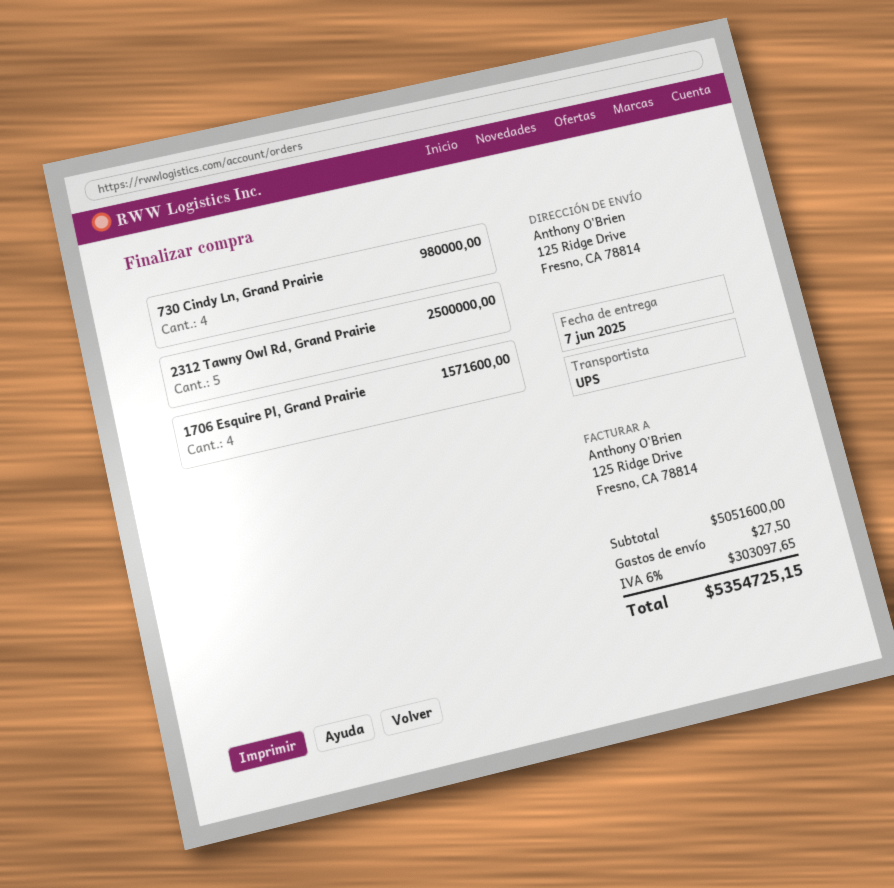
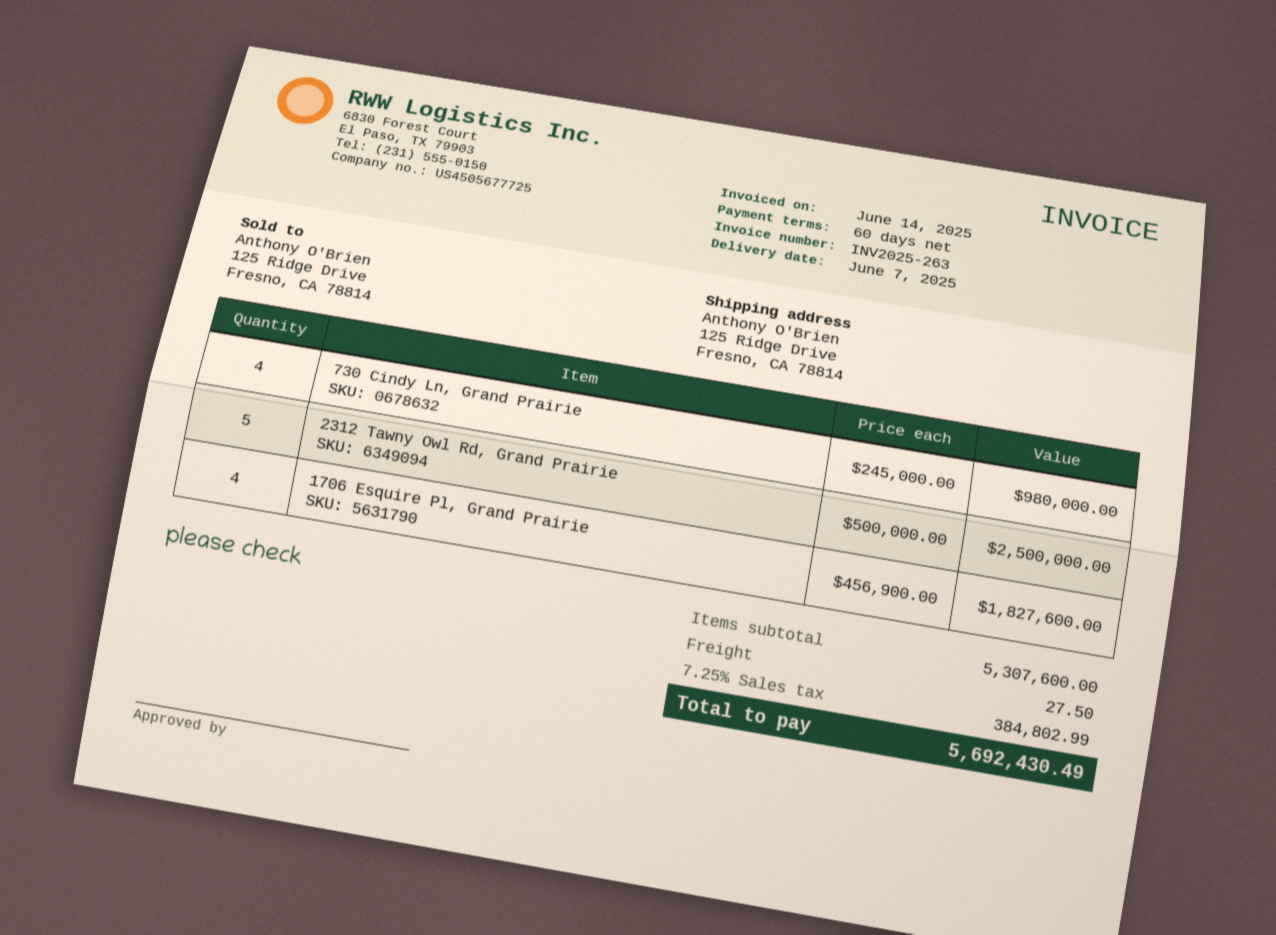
1706 Esquire Pl, Grand Prairie: 4 for 1571600.00 -> 4 for 1827600.00
subtotal: 5051600.00 -> 5307600.00
tax: 6% = 303097.65 -> 7.25% = 384802.99
total: 5354725.15 -> 5692430.49

